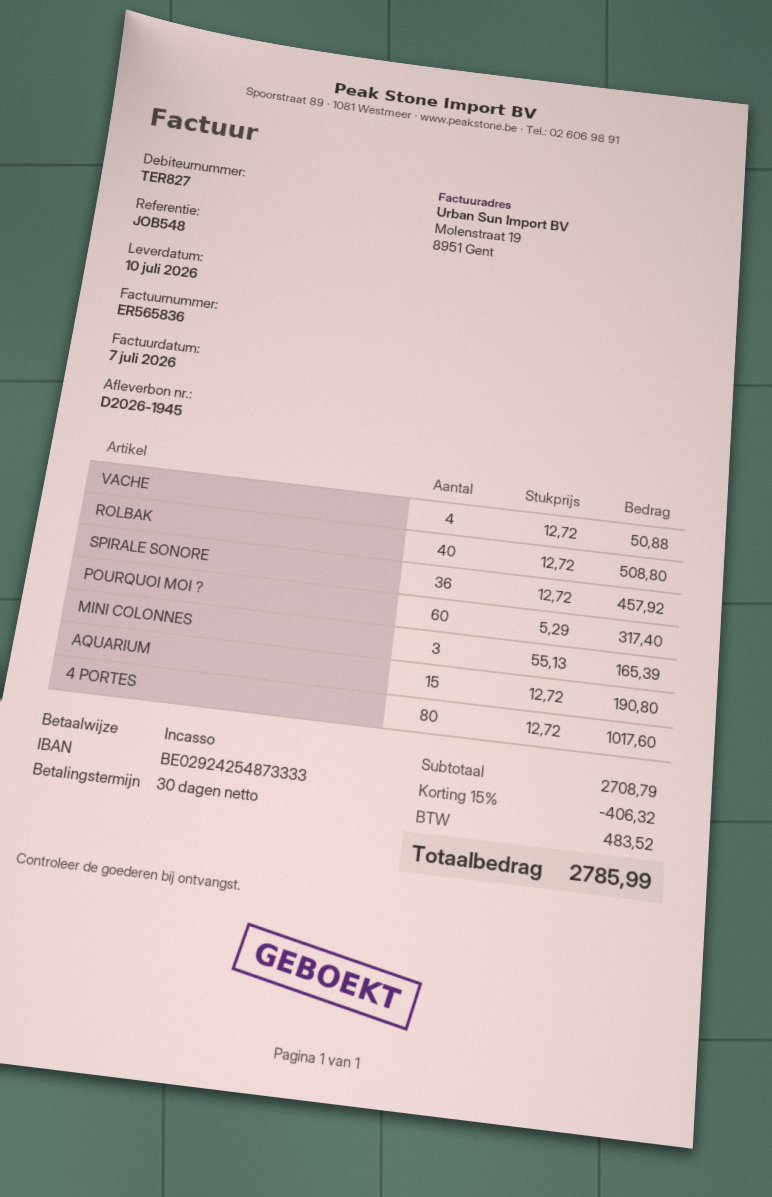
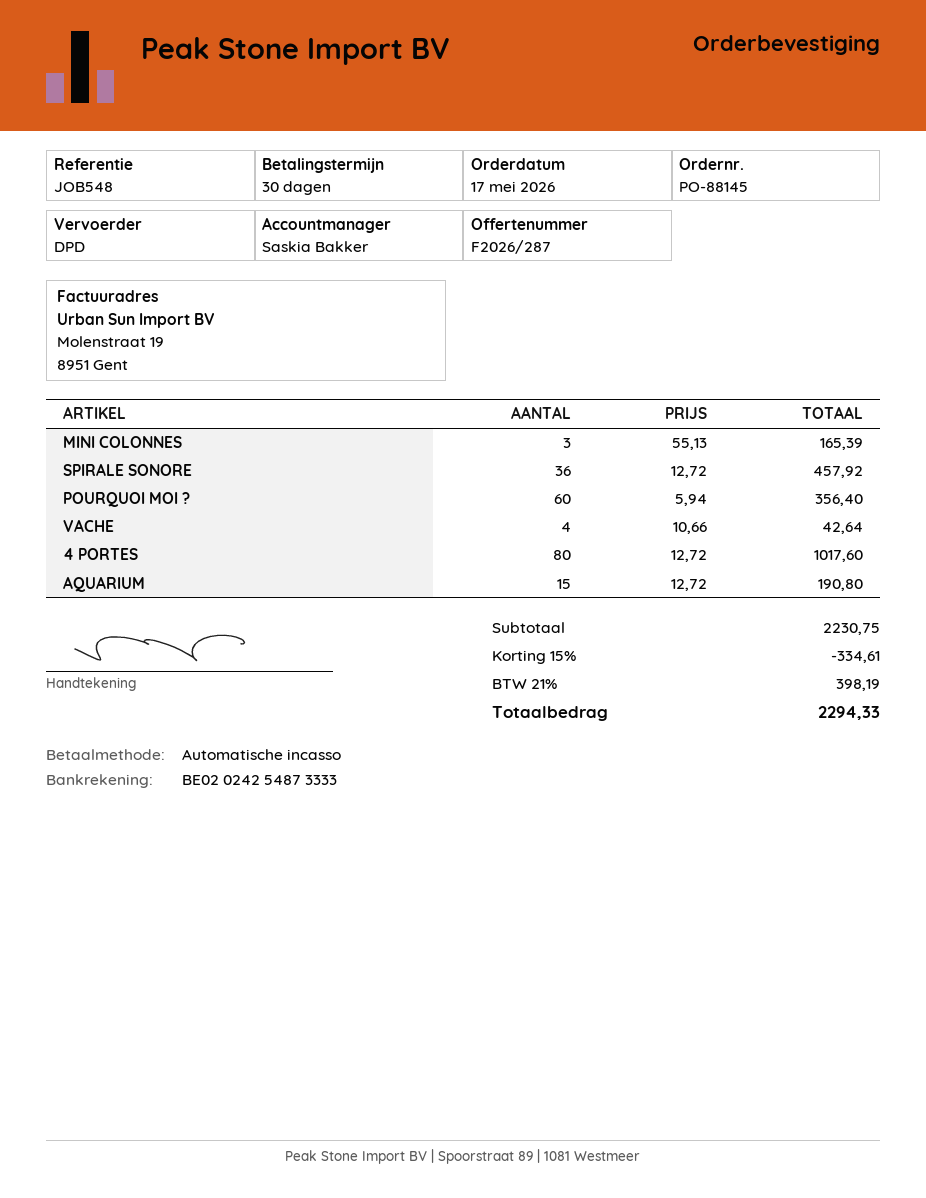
bank account: BE02924254873333 -> BE02024254873333
VACHE: 4 x 12.72 = 50.88 -> 4 x 10.66 = 42.64
ROLBAK: 40 x 12.72 = 508.80 -> none
POURQUOI MOI ?: 60 x 5.29 = 317.40 -> 60 x 5.94 = 356.40
subtotal: 2708.79 -> 2230.75
discount: 15% = 406.32 -> 15% = 334.61
tax: 483.52 -> 398.19
total: 2785.99 -> 2294.33

